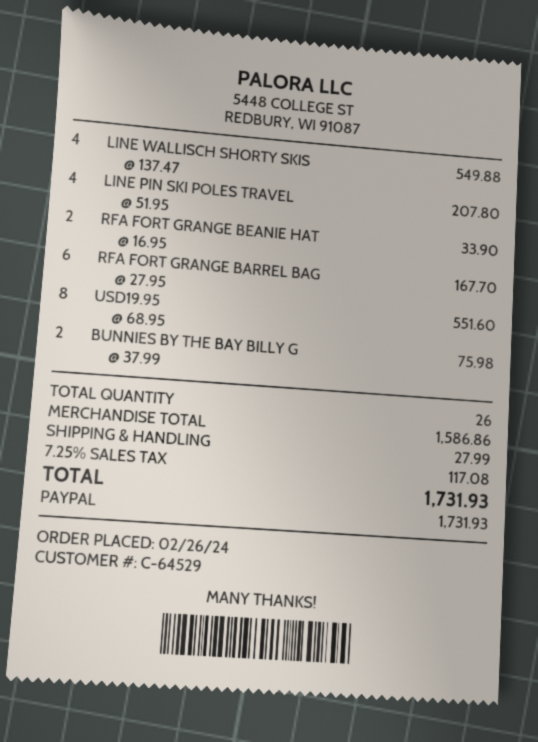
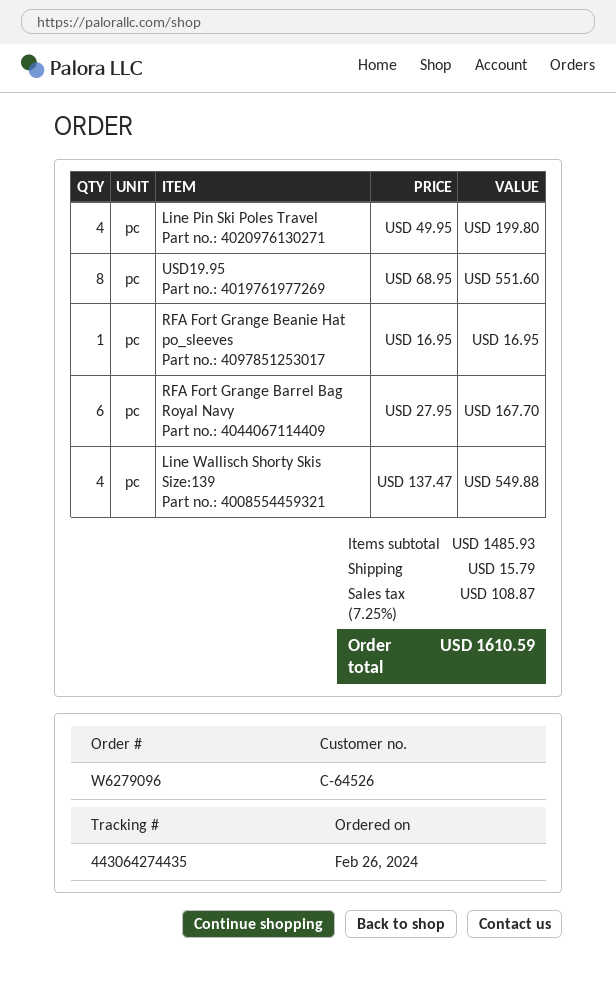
customer number: C-64529 -> C-64526
LINE PIN SKI POLES TRAVEL: 4 x 51.95 = 207.80 -> 4 x 49.95 = 199.80
RFA FORT GRANGE BEANIE HAT: 2 x 16.95 = 33.90 -> 1 x 16.95 = 16.95
BUNNIES BY THE BAY BILLY G: 2 x 37.99 = 75.98 -> none
subtotal: 1586.86 -> 1485.93
shipping: 27.99 -> 15.79
tax: 7.25% = 117.08 -> 7.25% = 108.87
total: 1731.93 -> 1610.59

